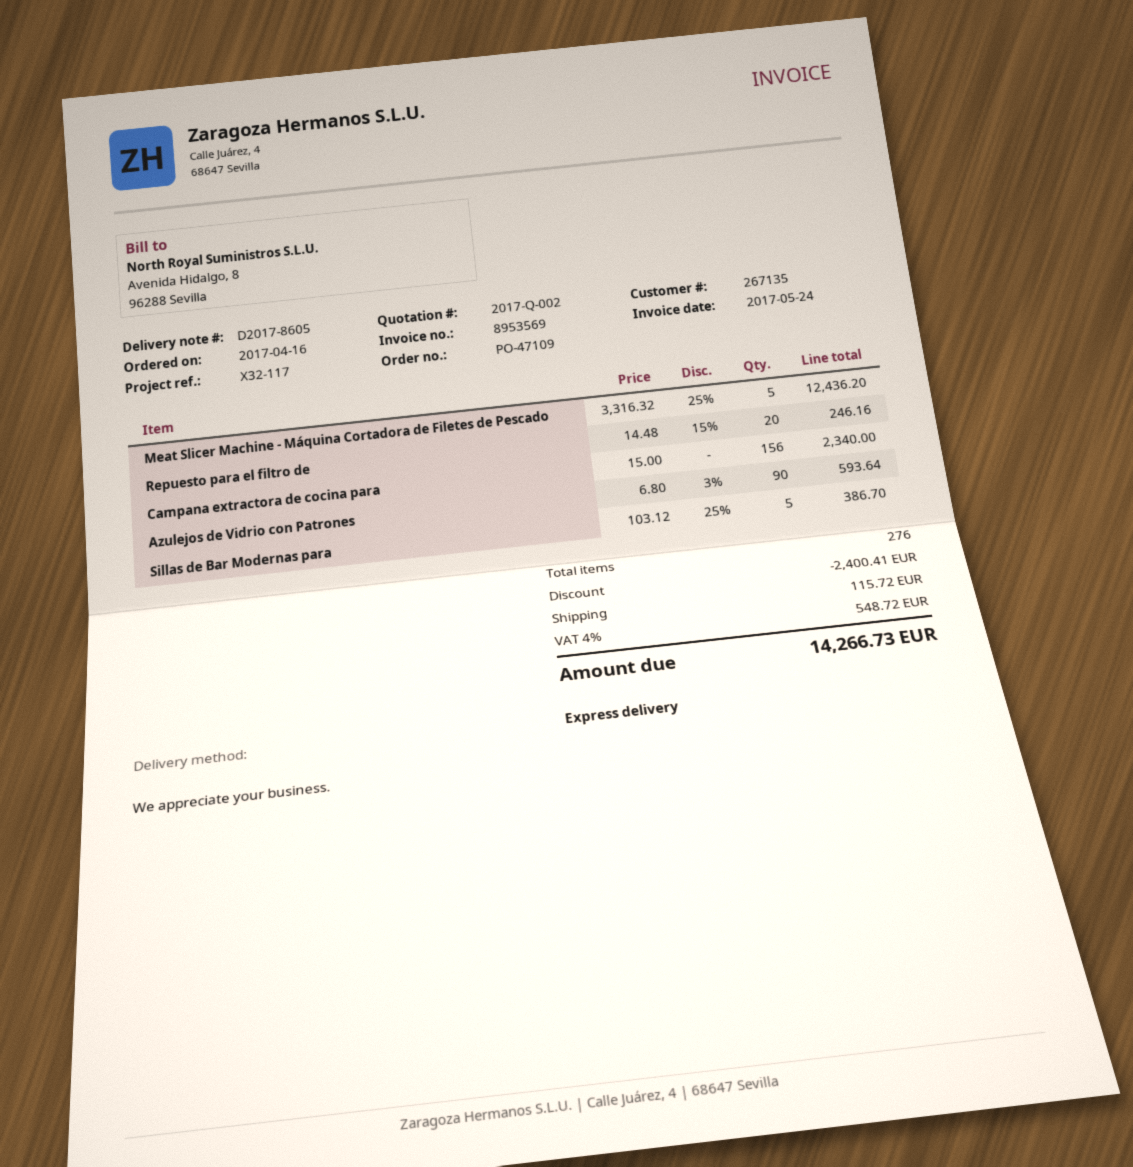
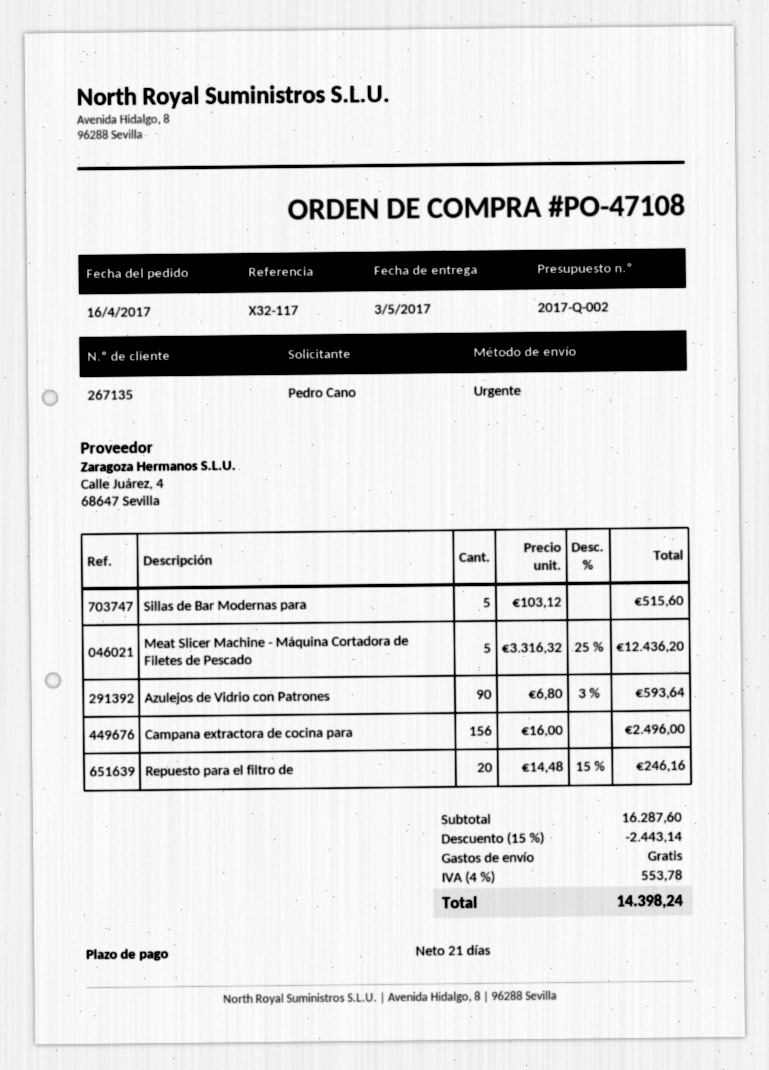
order number: PO-47109 -> PO-47108
Campana extractora de cocina para: 156 x 15.00 = 2340.00 -> 156 x 16.00 = 2496.00
Sillas de Bar Modernas para: 5 x 103.12 - 25% = 386.70 -> 5 x 103.12 = 515.60
discount: 2400.41 -> 2443.14
shipping: 115.72 -> 0.00
tax: 4% = 548.72 -> 4% = 553.78
total: 14266.73 -> 14398.24

